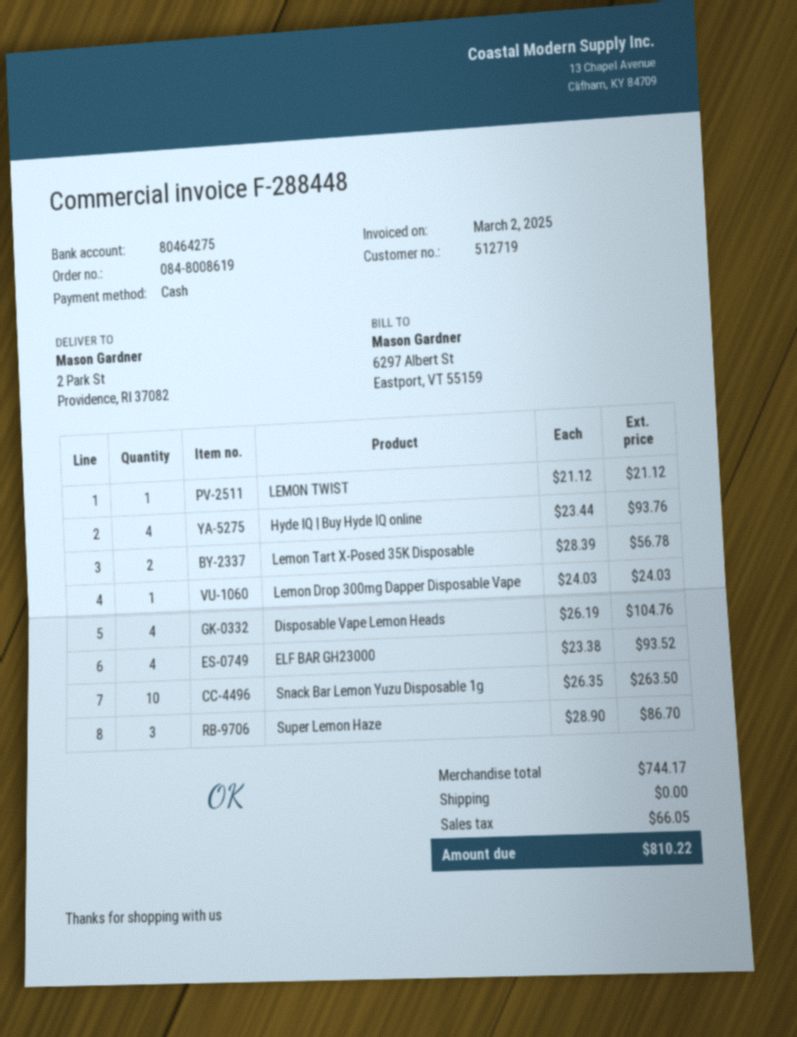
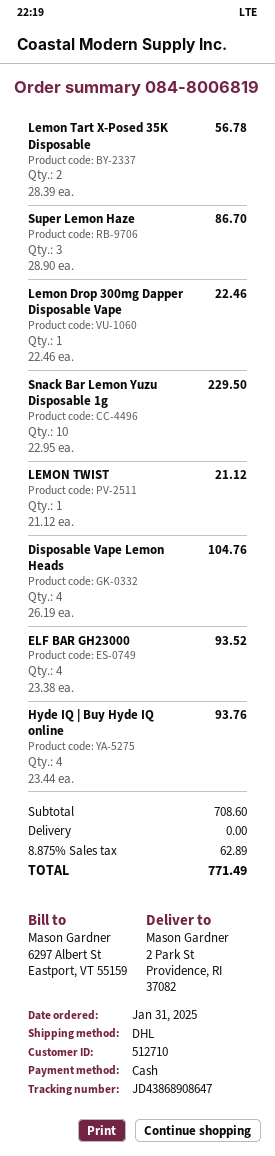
order number: 084-8008619 -> 084-8006819
customer number: 512719 -> 512710
Lemon Drop 300mg Dapper Disposable Vape: 1 x 24.03 = 24.03 -> 1 x 22.46 = 22.46
Snack Bar Lemon Yuzu Disposable 1g: 10 x 26.35 = 263.50 -> 10 x 22.95 = 229.50
subtotal: 744.17 -> 708.60
tax: 66.05 -> 62.89
total: 810.22 -> 771.49

